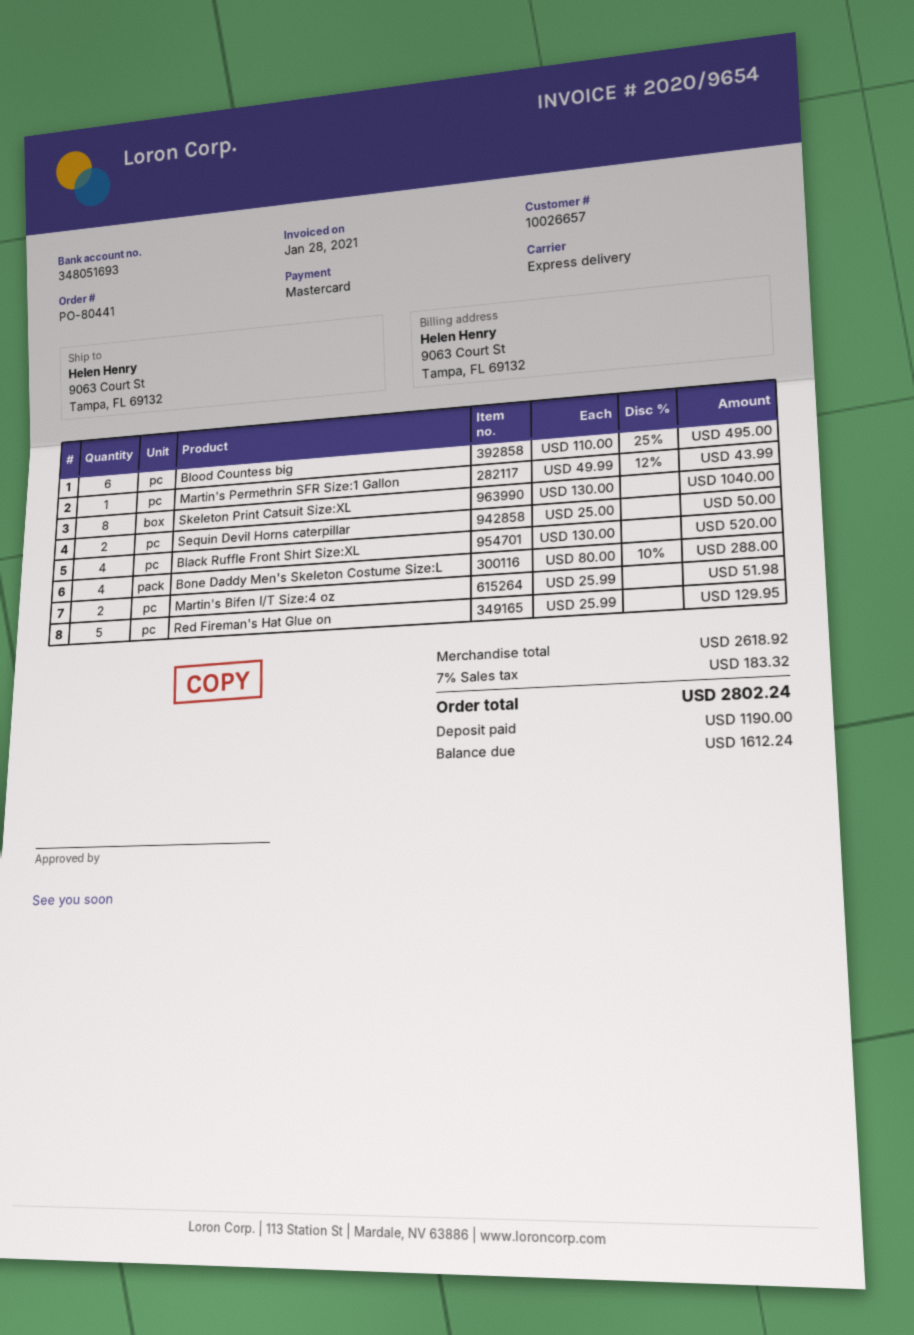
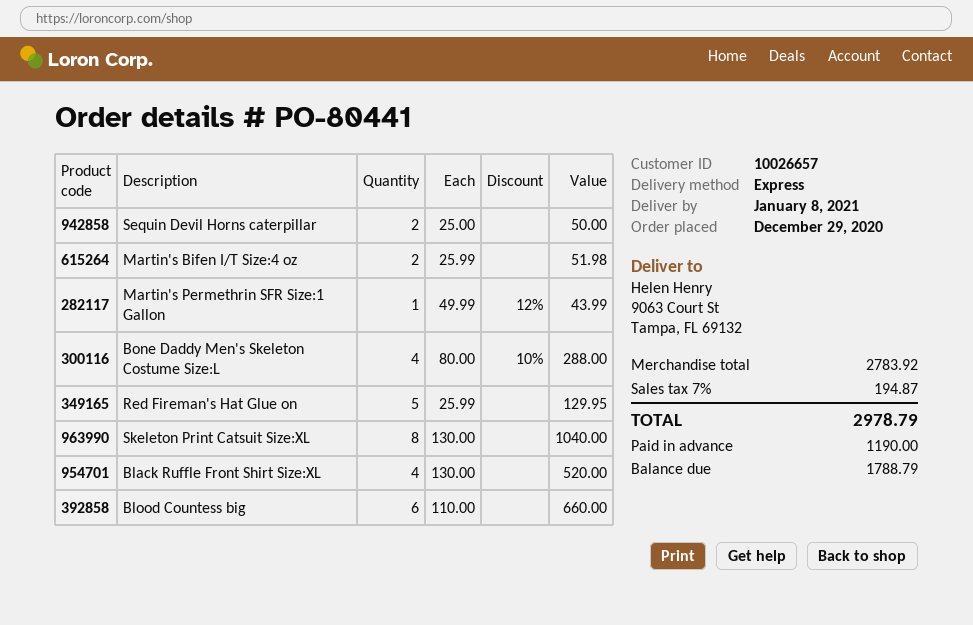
Blood Countess big: 6 x 110.00 - 25% = 495.00 -> 6 x 110.00 = 660.00
subtotal: 2618.92 -> 2783.92
tax: 7% = 183.32 -> 7% = 194.87
total: 2802.24 -> 2978.79
balance: 1612.24 -> 1788.79

